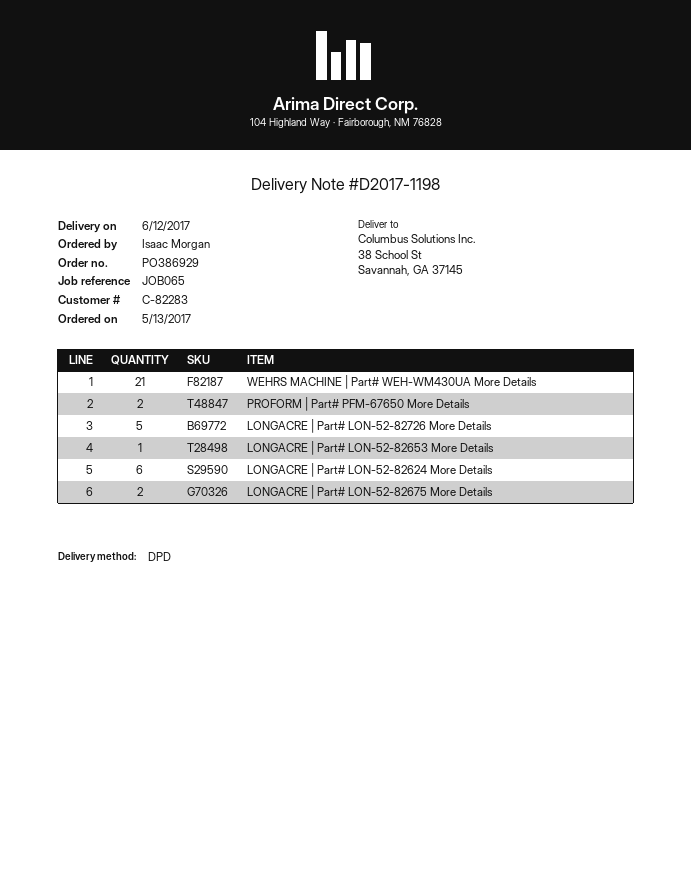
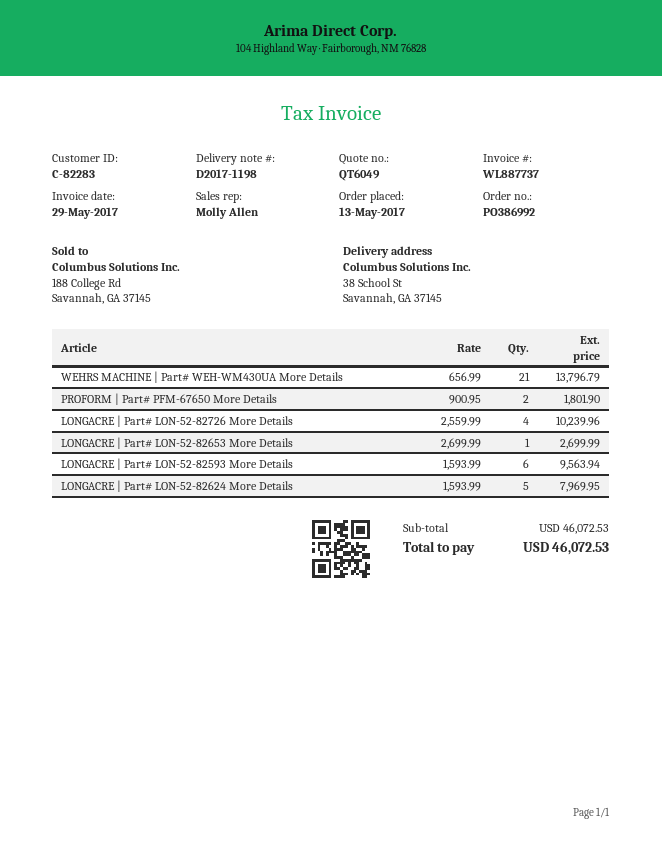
order number: PO386929 -> PO386992
LONGACRE | Part# LON-52-82726 More Details: 5 -> 4
LONGACRE | Part# LON-52-82624 More Details: 6 -> 5
LONGACRE | Part# LON-52-82675 More Details: 2 -> none
LONGACRE | Part# LON-52-82593 More Details: none -> 6

